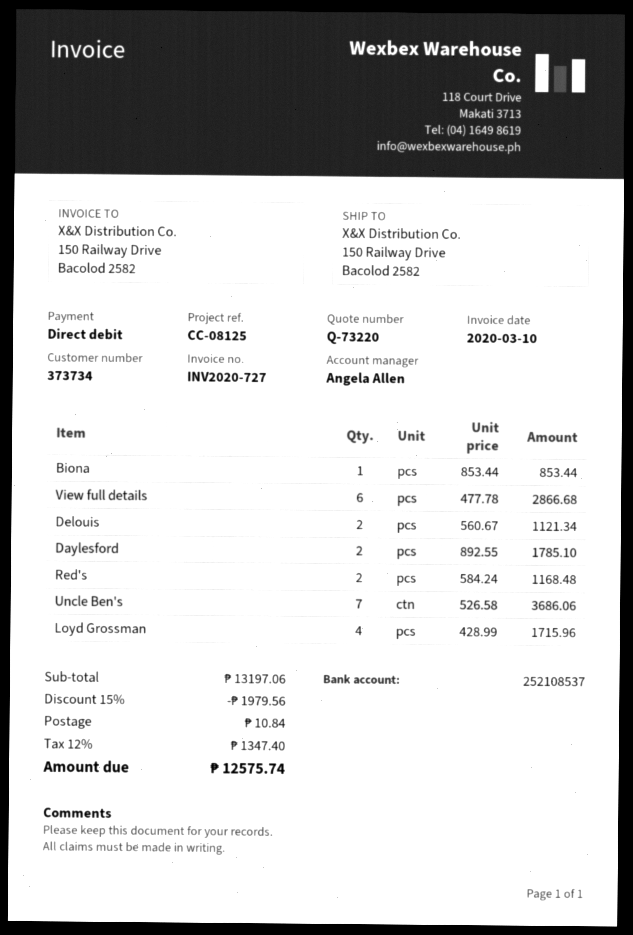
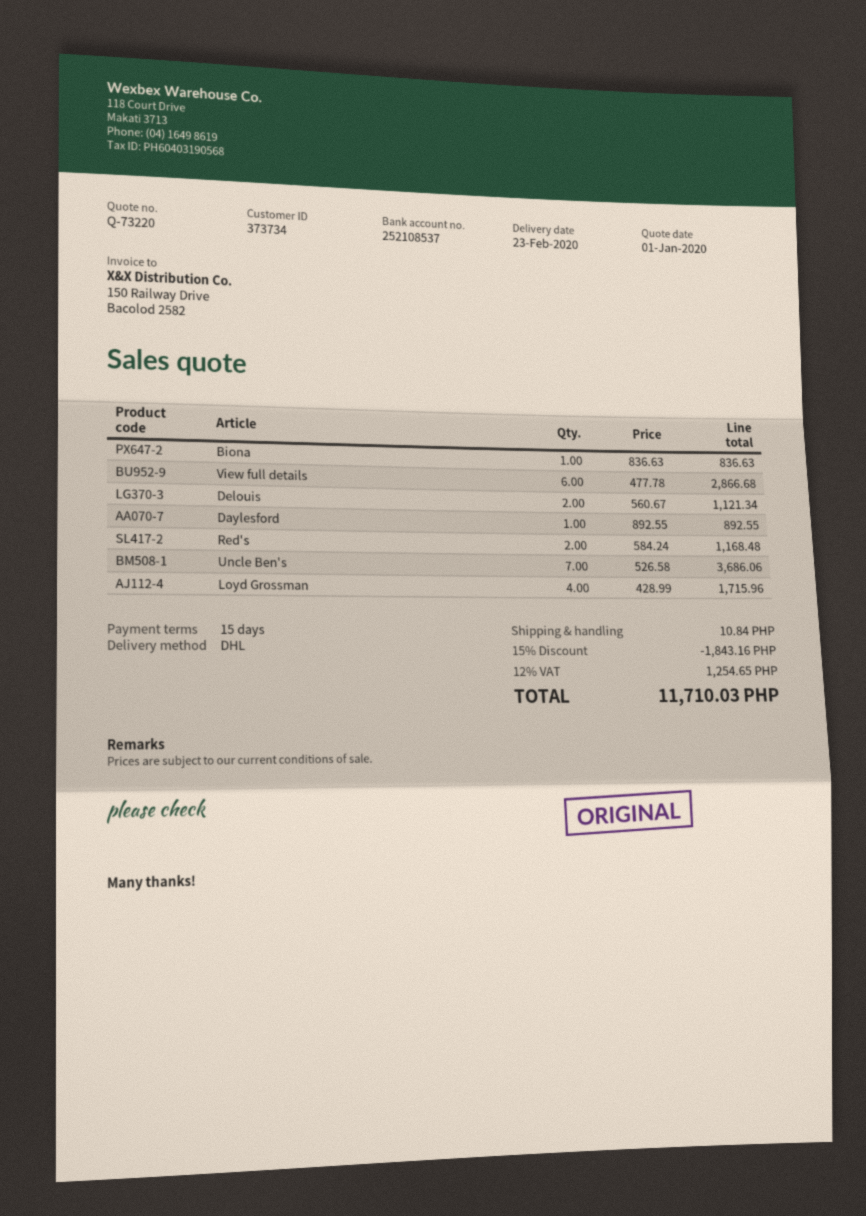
Biona: 1 x 853.44 = 853.44 -> 1 x 836.63 = 836.63
Daylesford: 2 x 892.55 = 1785.10 -> 1 x 892.55 = 892.55
discount: 15% = 1979.56 -> 15% = 1843.16
tax: 12% = 1347.40 -> 12% = 1254.65
total: 12575.74 -> 11710.03

